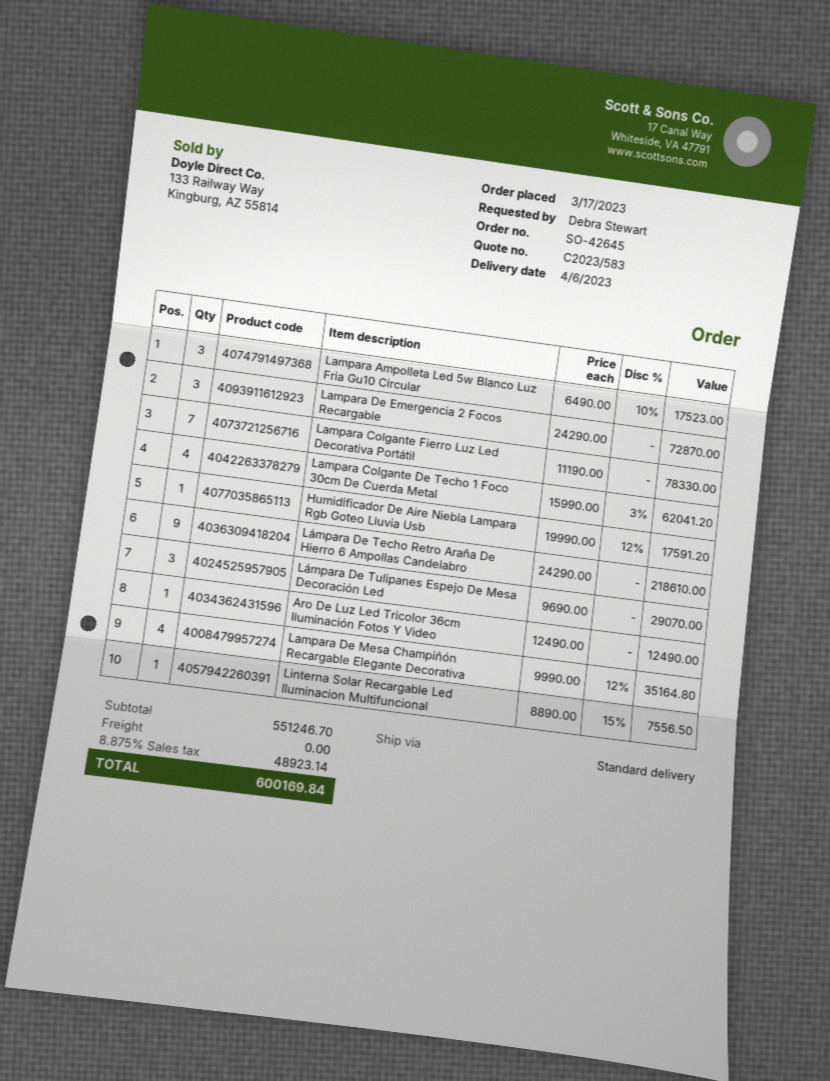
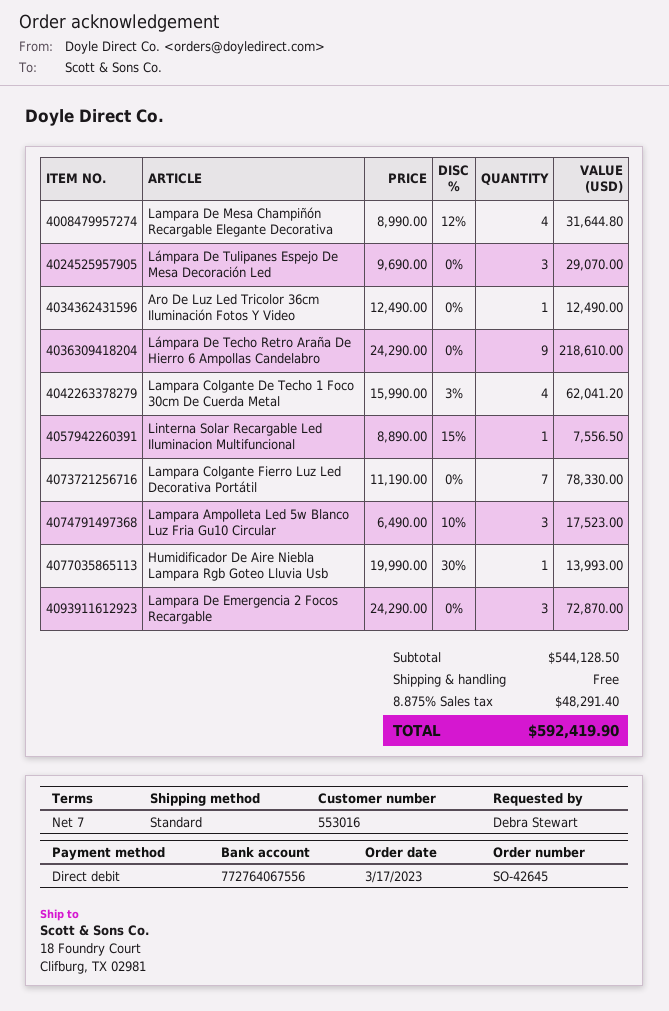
Humidificador De Aire Niebla Lampara Rgb Goteo Lluvia Usb: 1 x 19990.00 - 12% = 17591.20 -> 1 x 19990.00 - 30% = 13993.00
Lampara De Mesa Champiñón Recargable Elegante Decorativa: 4 x 9990.00 - 12% = 35164.80 -> 4 x 8990.00 - 12% = 31644.80
subtotal: 551246.70 -> 544128.50
tax: 8.875% = 48923.14 -> 8.875% = 48291.40
total: 600169.84 -> 592419.90

